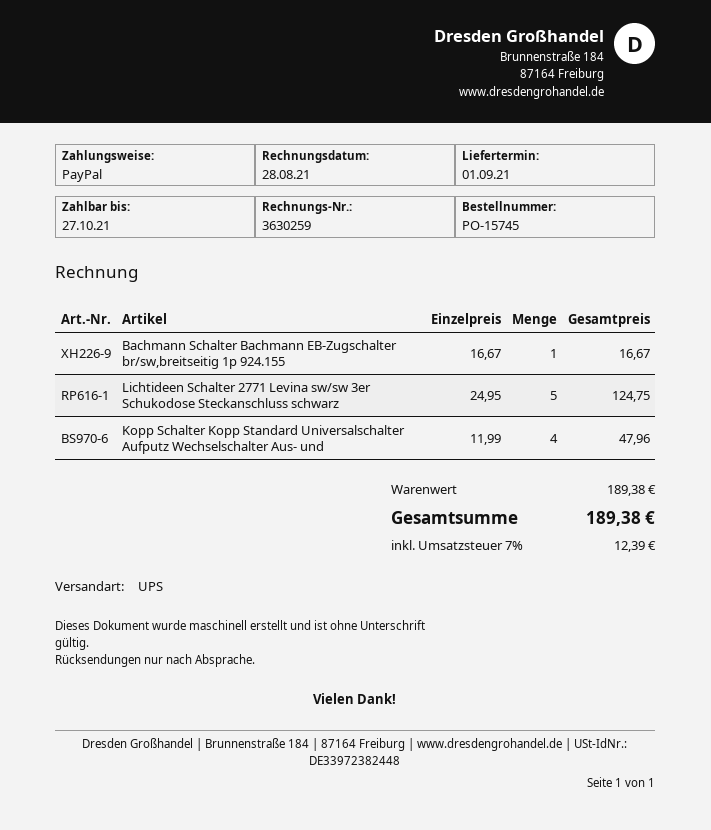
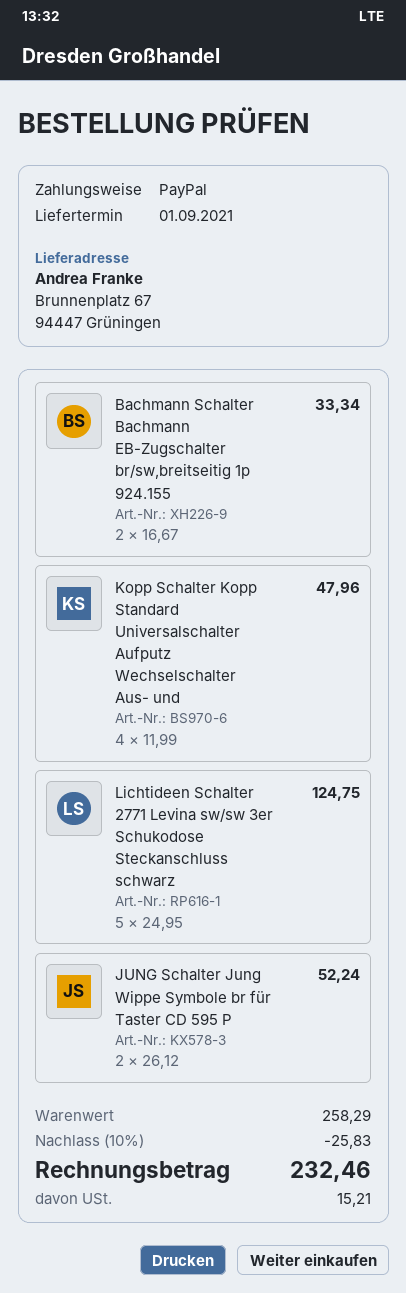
Bachmann Schalter Bachmann EB-Zugschalter br/sw,breitseitig 1p 924.155: 1 x 16.67 = 16.67 -> 2 x 16.67 = 33.34
JUNG Schalter Jung Wippe Symbole br für Taster CD 595 P: none -> 2 x 26.12 = 52.24
subtotal: 189.38 -> 258.29
discount: none -> 10% = 25.83
tax: 12.39 -> 15.21
total: 189.38 -> 232.46

